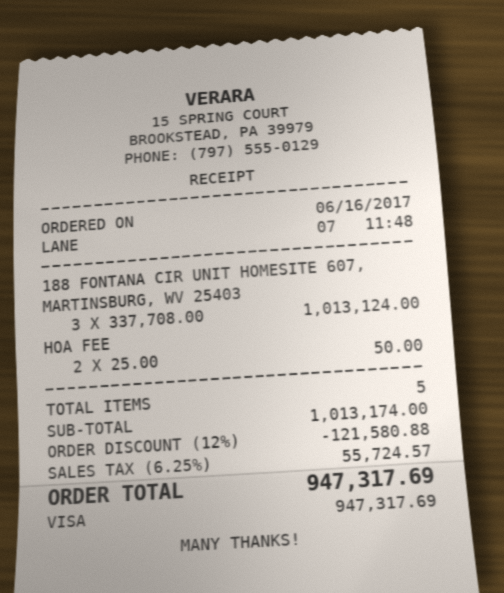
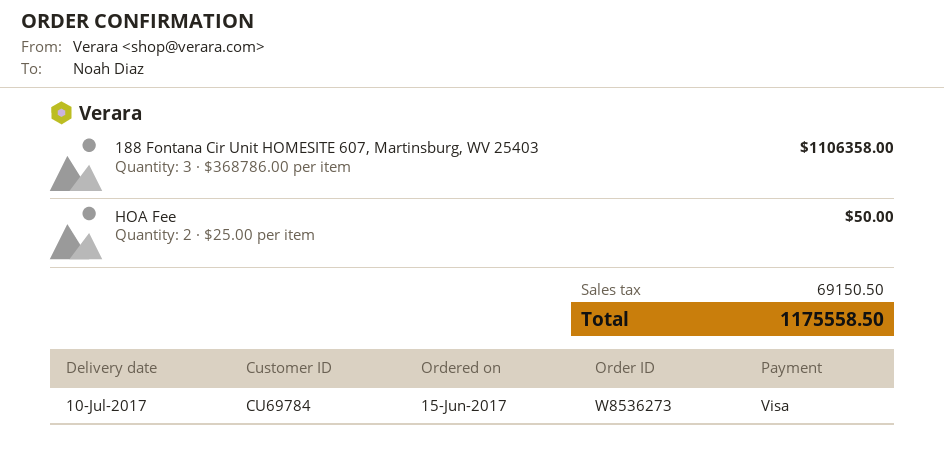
order date: 2017-06-16 -> 2017-06-15
188 FONTANA CIR UNIT HOMESITE 607, MARTINSBURG, WV 25403: 3 x 337708.00 = 1013124.00 -> 3 x 368786.00 = 1106358.00
discount: 12% = 121580.88 -> none
tax: 55724.57 -> 69150.50
total: 947317.69 -> 1175558.50

